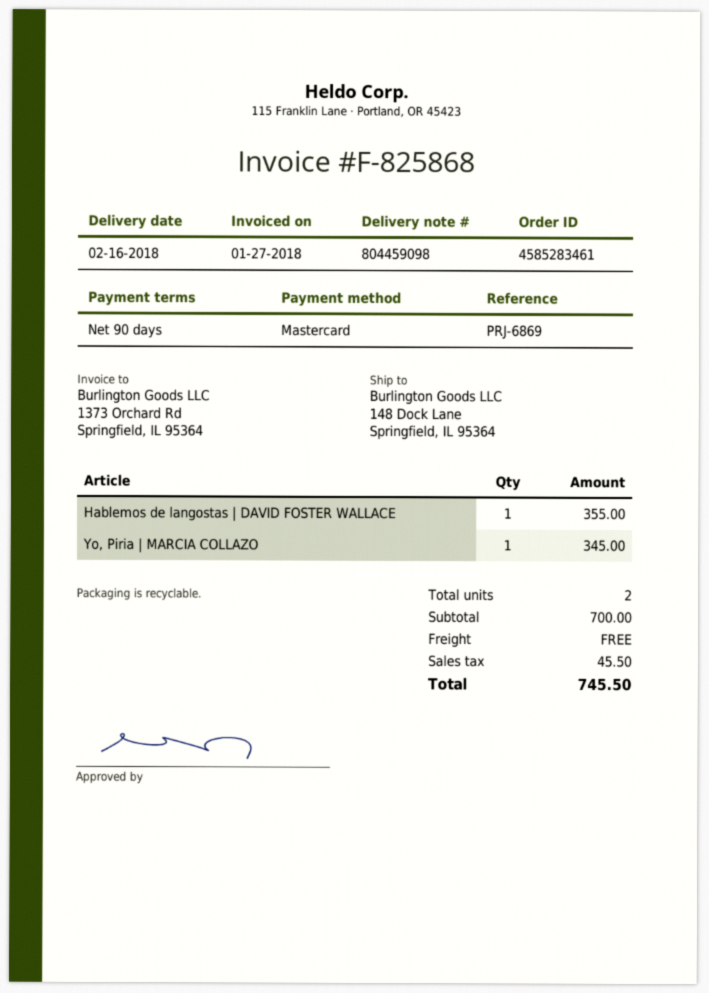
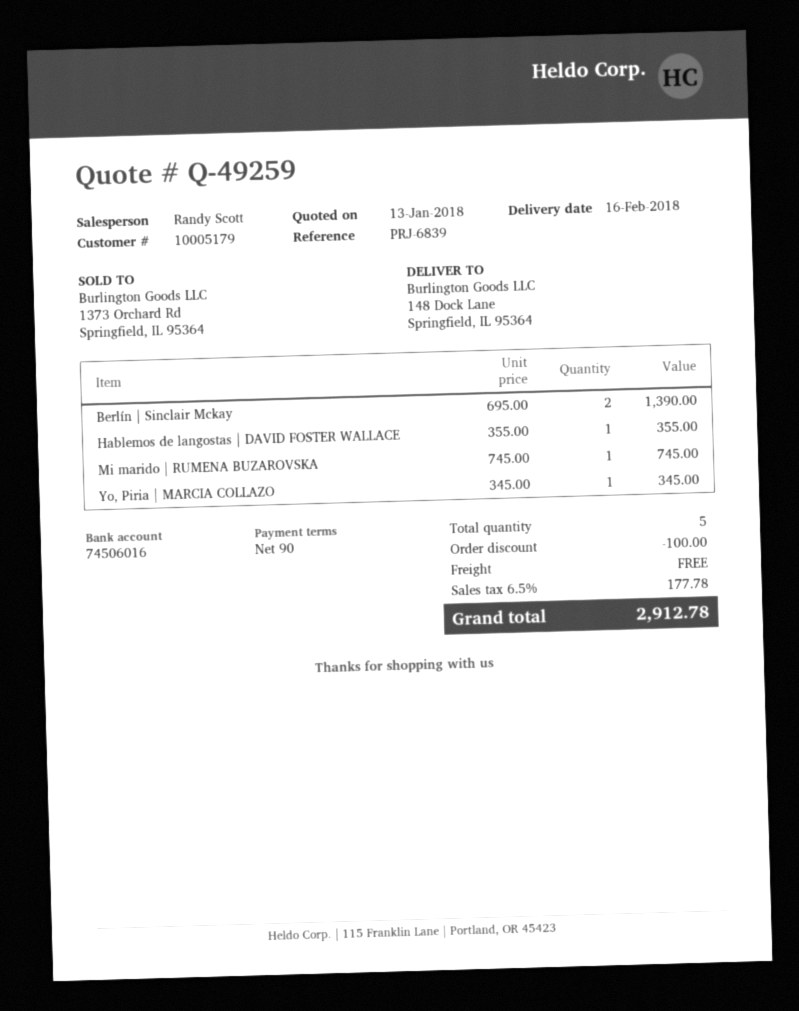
reference: PRJ-6869 -> PRJ-6839
Berlín | Sinclair Mckay: none -> 2 for 1390.00
Mi marido | RUMENA BUZAROVSKA: none -> 1 for 745.00
total quantity: 2 -> 5
discount: none -> 100.00
tax: 45.50 -> 177.78
total: 745.50 -> 2912.78

